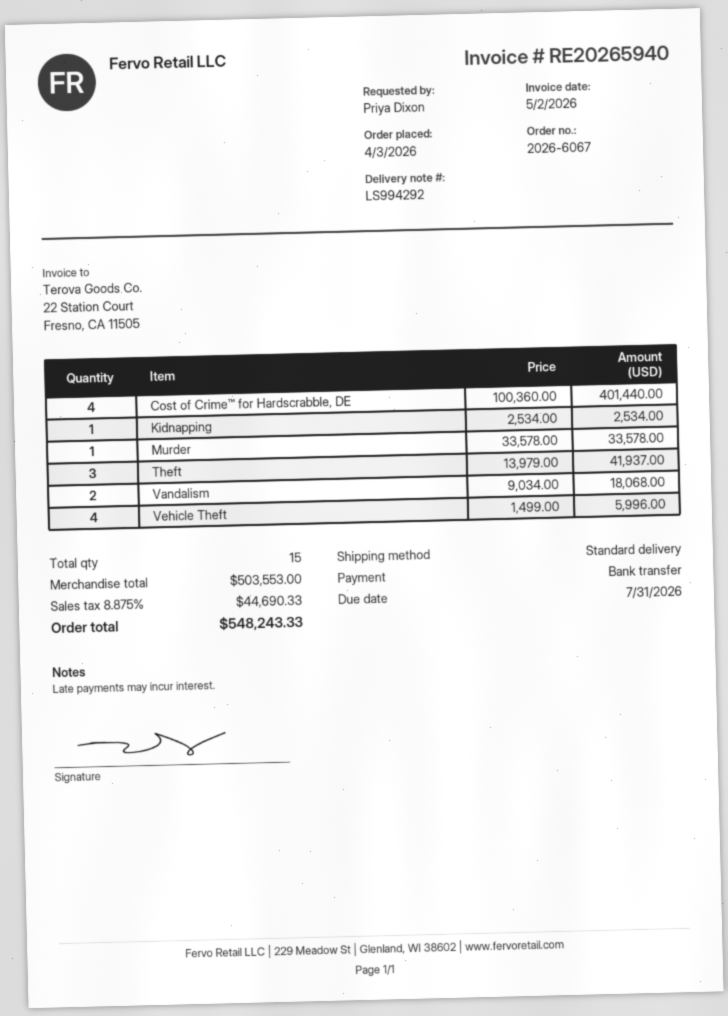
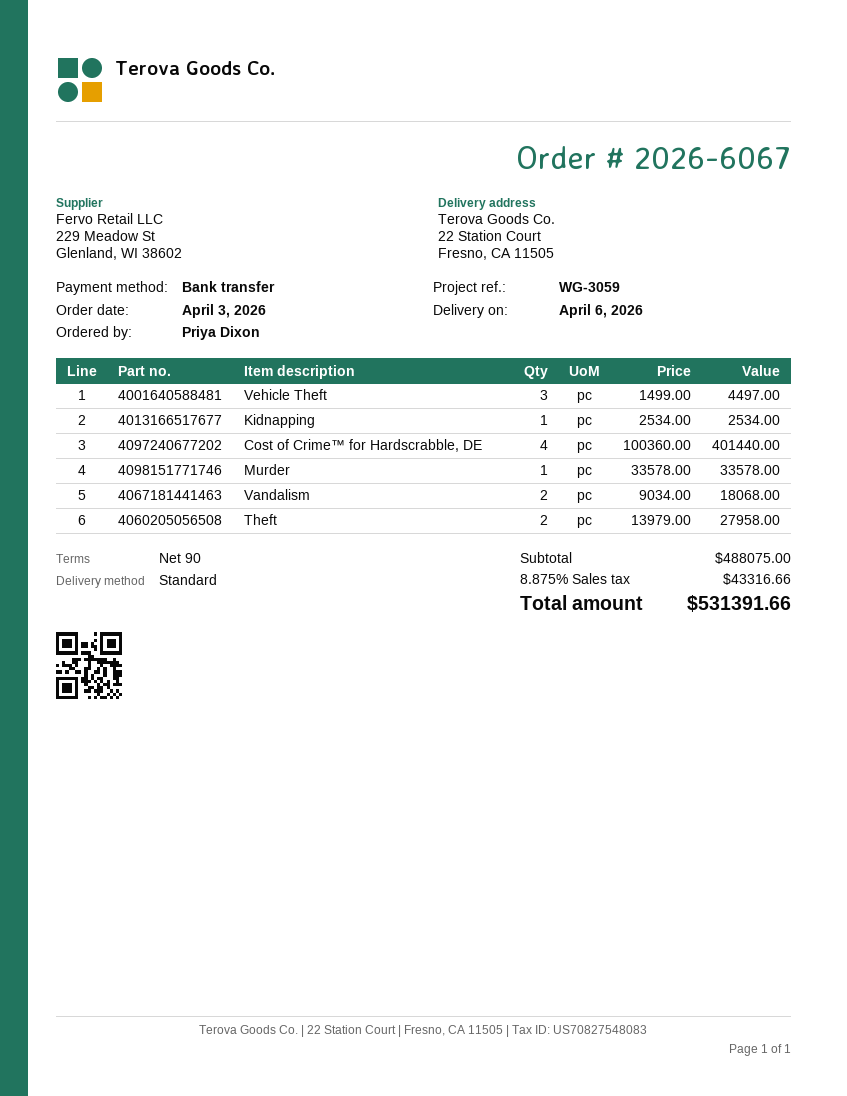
Theft: 3 x 13979.00 = 41937.00 -> 2 x 13979.00 = 27958.00
Vehicle Theft: 4 x 1499.00 = 5996.00 -> 3 x 1499.00 = 4497.00
subtotal: 503553.00 -> 488075.00
tax: 8.875% = 44690.33 -> 8.875% = 43316.66
total: 548243.33 -> 531391.66

